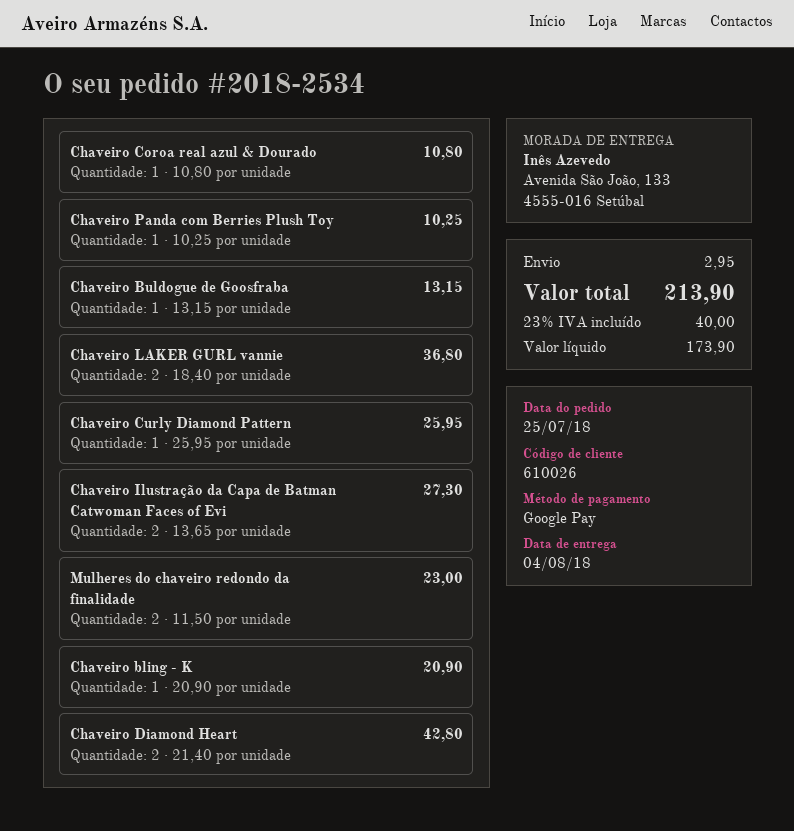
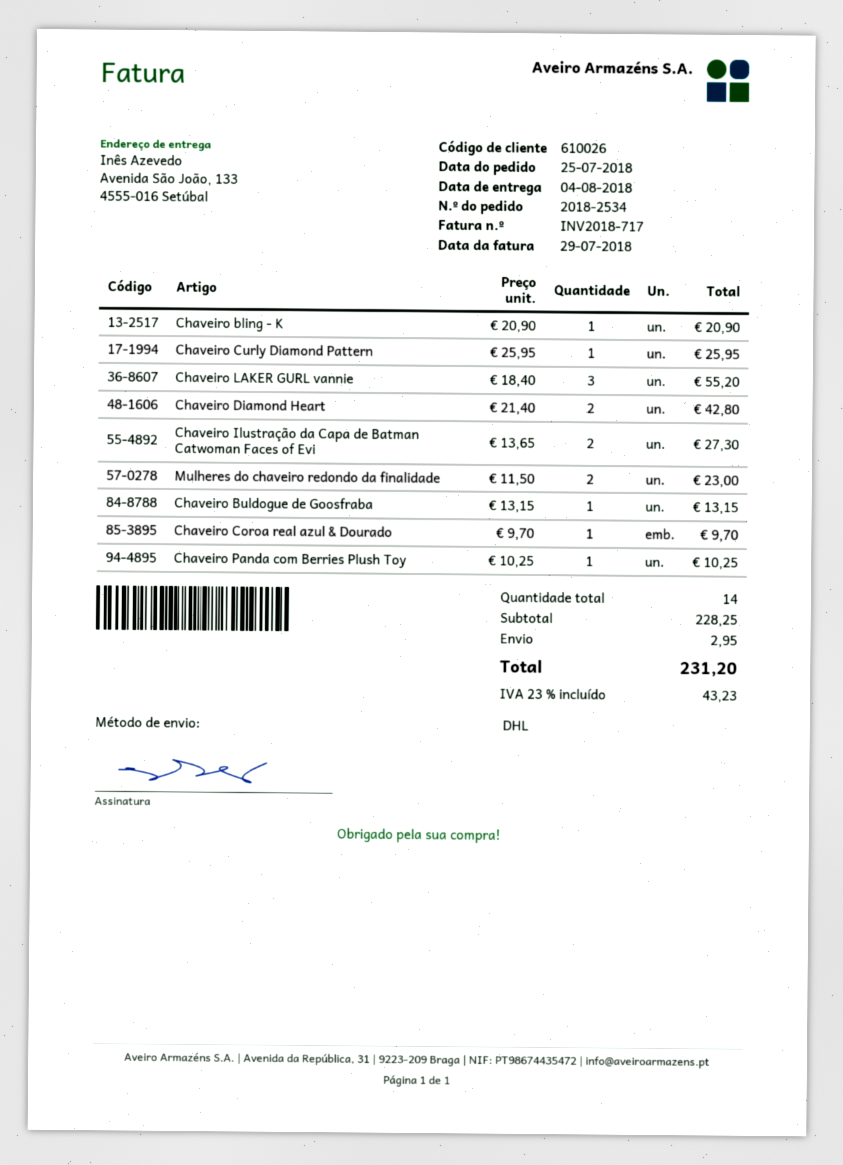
Chaveiro Coroa real azul & Dourado: 1 x 10.80 = 10.80 -> 1 x 9.70 = 9.70
Chaveiro LAKER GURL vannie: 2 x 18.40 = 36.80 -> 3 x 18.40 = 55.20
tax: 23% = 40.00 -> 23% = 43.23
total: 213.90 -> 231.20

